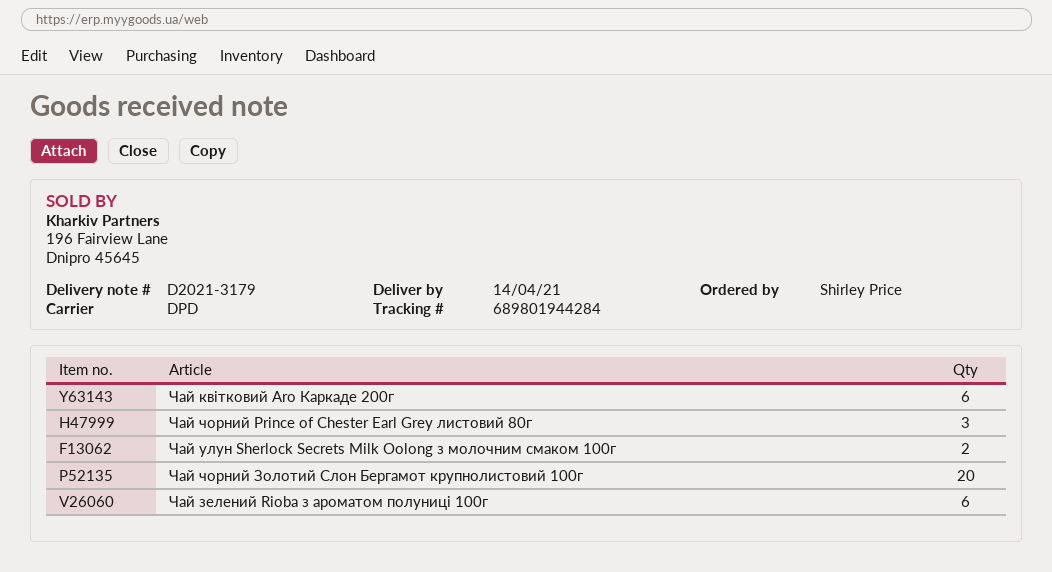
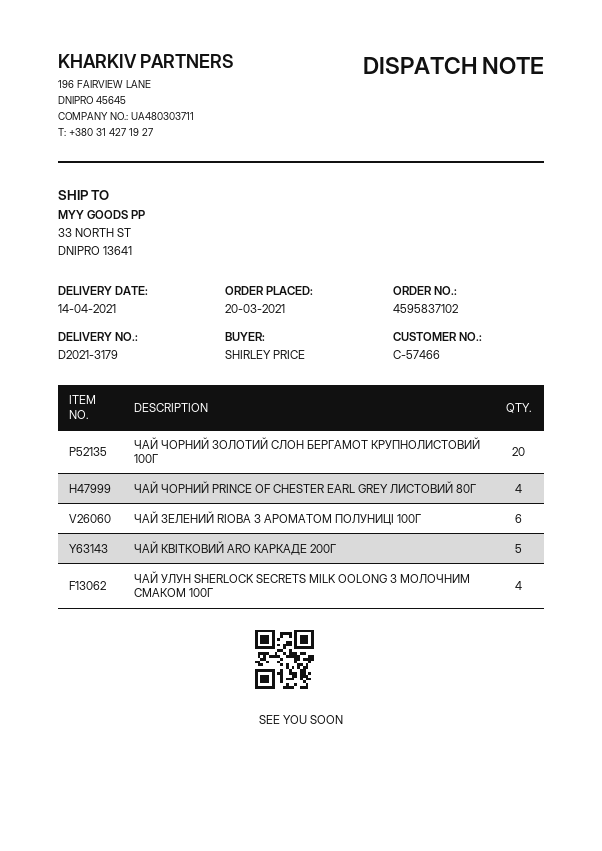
Чай квітковий Aro Каркаде 200г: 6 -> 5
Чай чорний Prince of Chester Earl Grey листовий 80г: 3 -> 4
Чай улун Sherlock Secrets Milk Oolong з молочним смаком 100г: 2 -> 4

